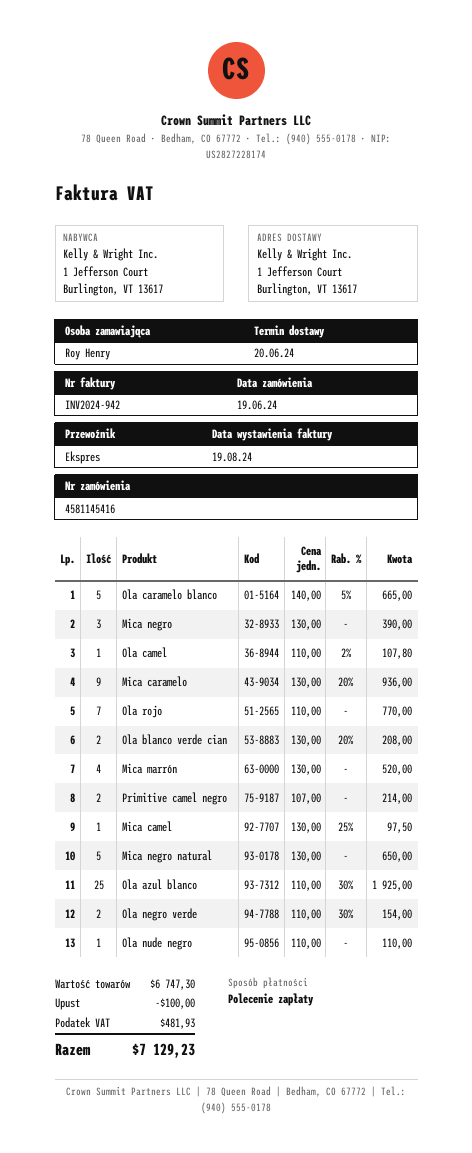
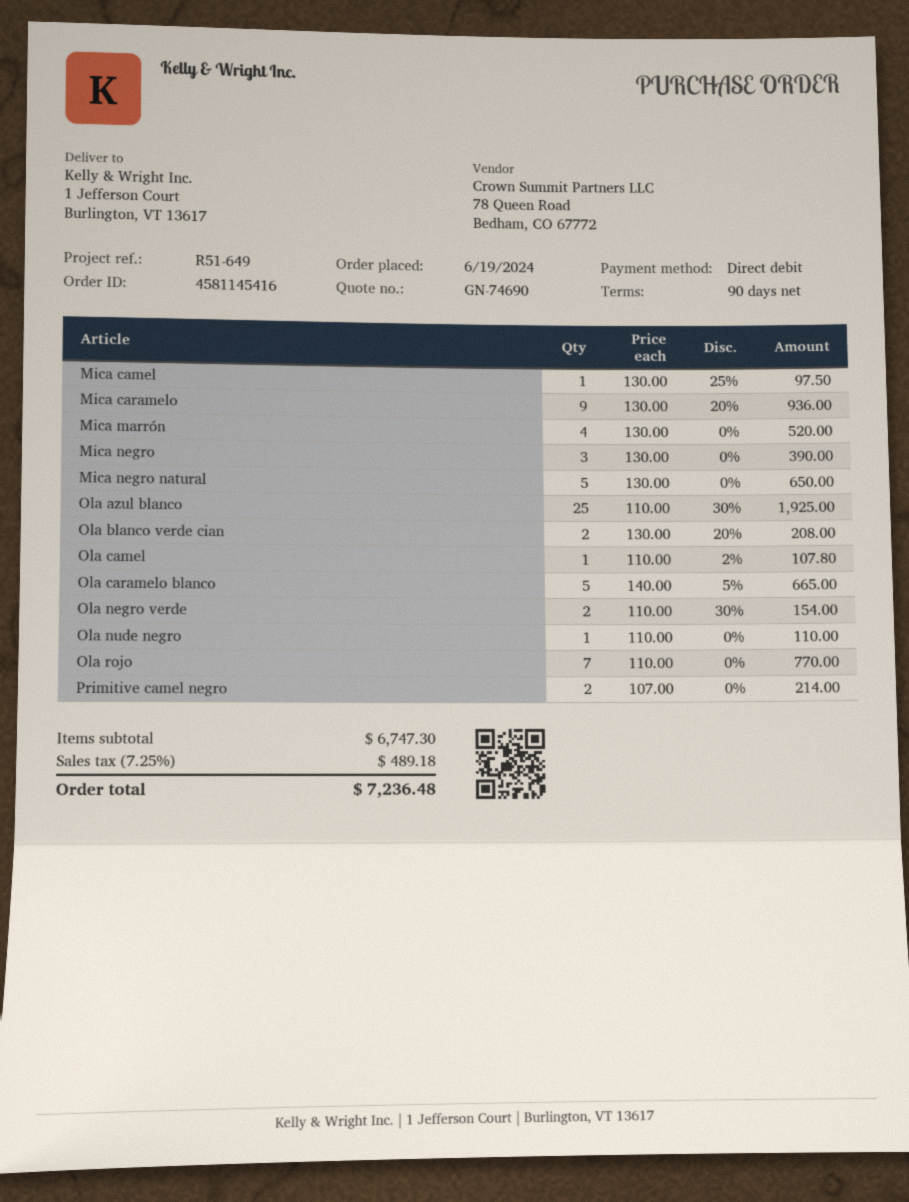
discount: 100.00 -> none
tax: 481.93 -> 489.18
total: 7129.23 -> 7236.48

